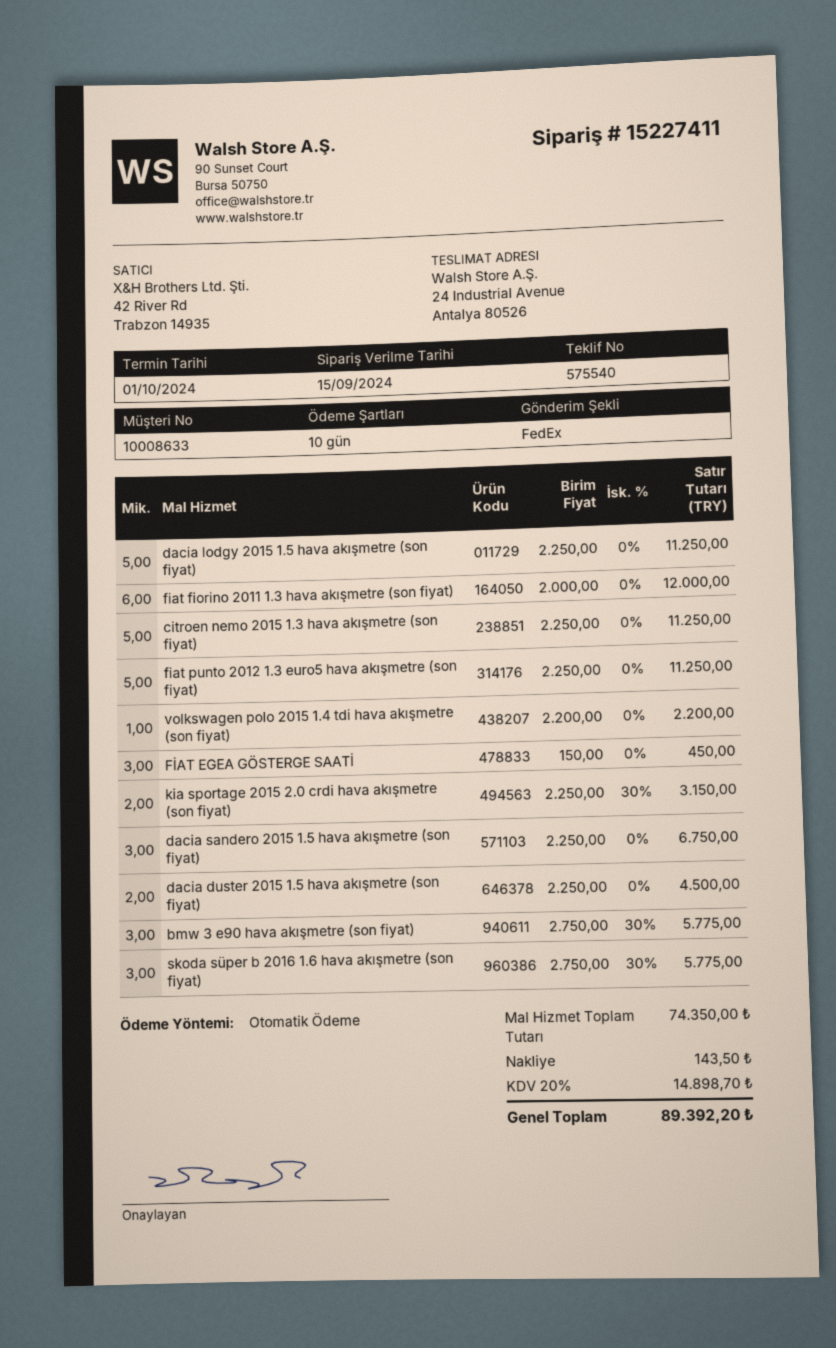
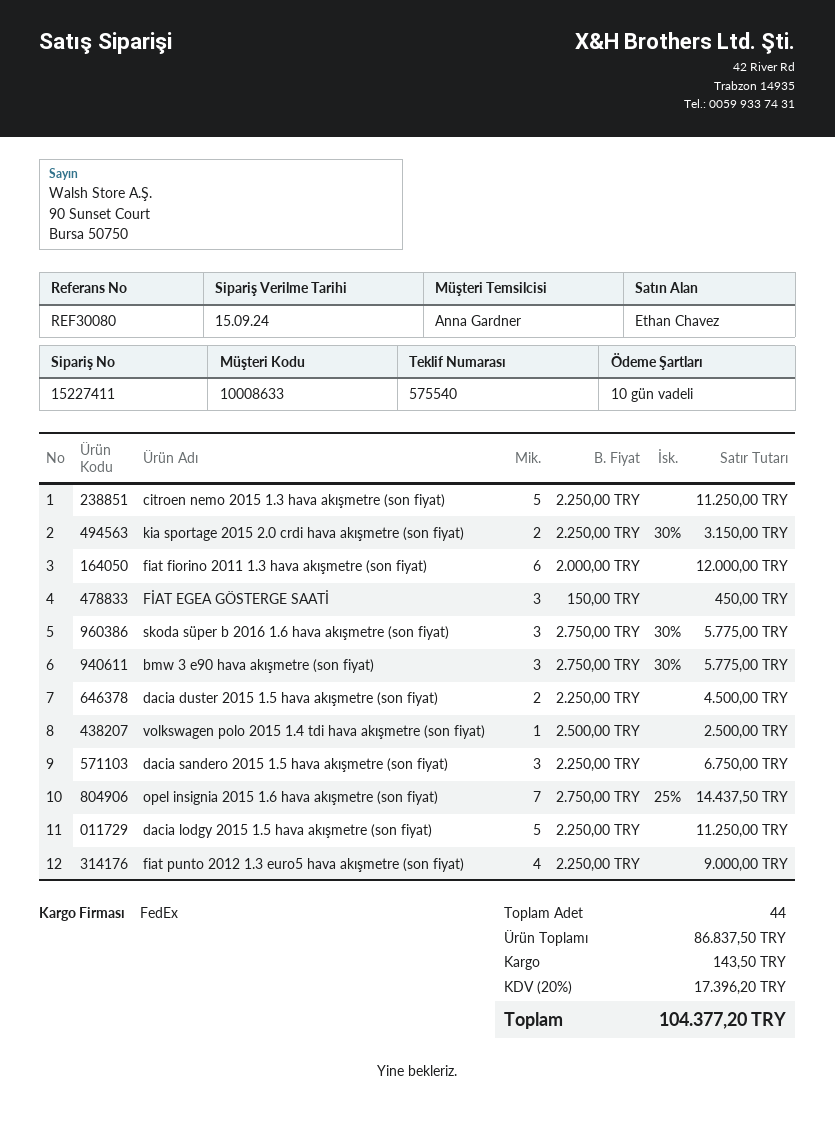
fiat punto 2012 1.3 euro5 hava akışmetre (son fiyat): 5 x 2250.00 = 11250.00 -> 4 x 2250.00 = 9000.00
volkswagen polo 2015 1.4 tdi hava akışmetre (son fiyat): 1 x 2200.00 = 2200.00 -> 1 x 2500.00 = 2500.00
opel insignia 2015 1.6 hava akışmetre (son fiyat): none -> 7 x 2750.00 - 25% = 14437.50
subtotal: 74350.00 -> 86837.50
tax: 20% = 14898.70 -> 20% = 17396.20
total: 89392.20 -> 104377.20

